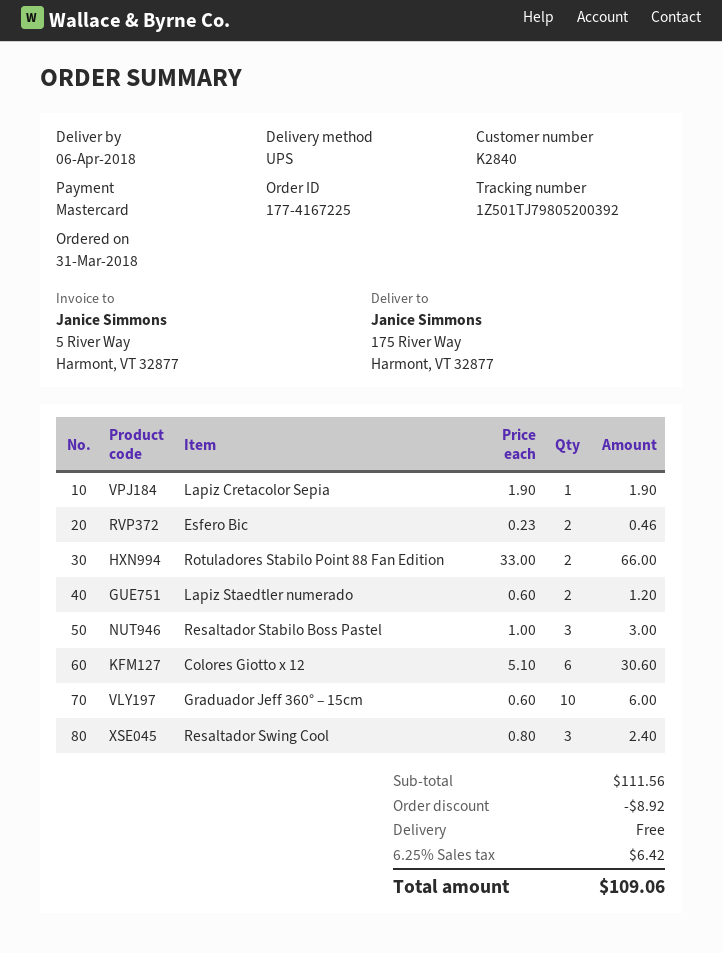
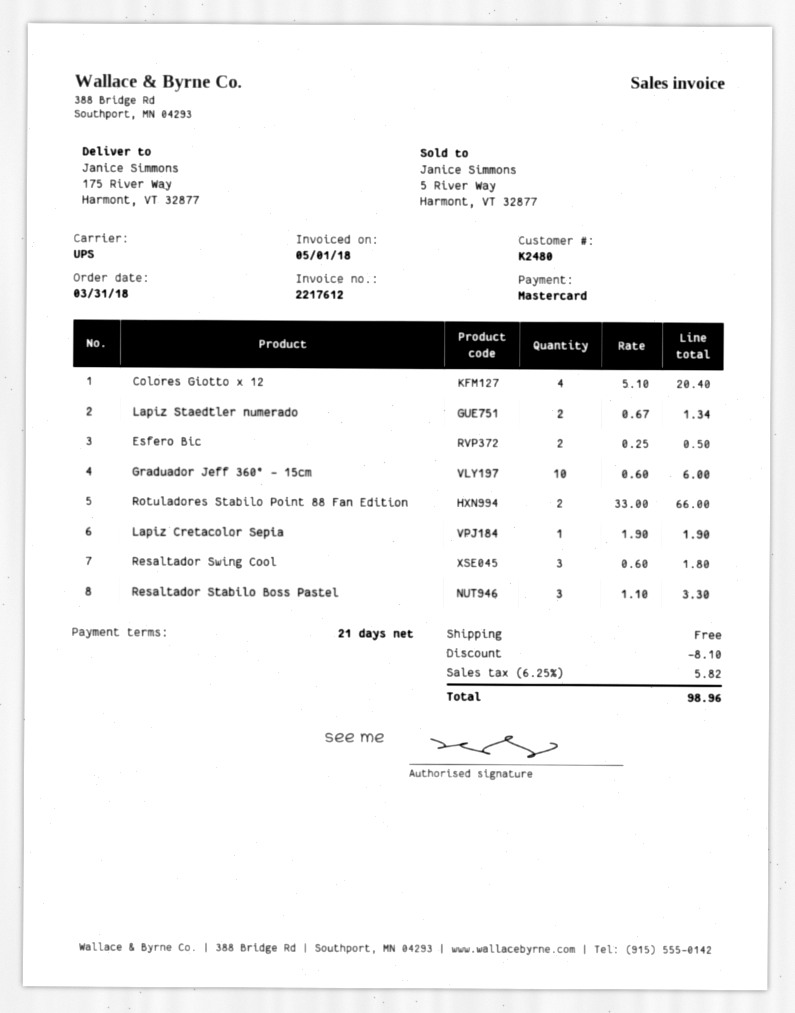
customer number: K2840 -> K2480
Esfero Bic: 2 x 0.23 = 0.46 -> 2 x 0.25 = 0.50
Lapiz Staedtler numerado: 2 x 0.60 = 1.20 -> 2 x 0.67 = 1.34
Resaltador Stabilo Boss Pastel: 3 x 1.00 = 3.00 -> 3 x 1.10 = 3.30
Colores Giotto x 12: 6 x 5.10 = 30.60 -> 4 x 5.10 = 20.40
Resaltador Swing Cool: 3 x 0.80 = 2.40 -> 3 x 0.60 = 1.80
discount: 8.92 -> 8.10
tax: 6.25% = 6.42 -> 6.25% = 5.82
total: 109.06 -> 98.96

